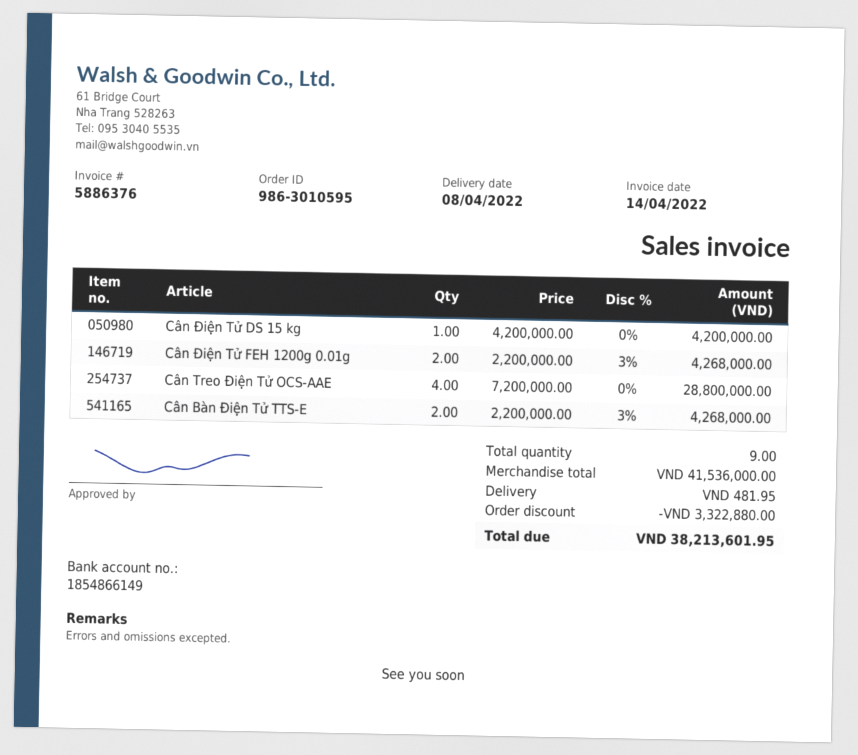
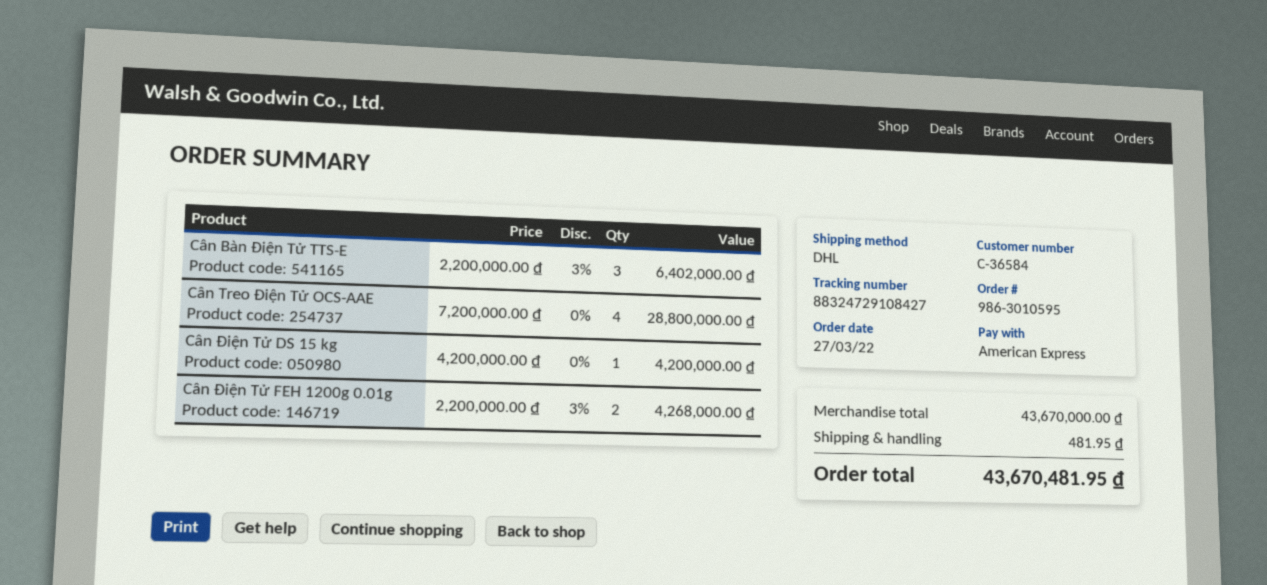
Cân Bàn Điện Tử TTS-E: 2 x 2200000.00 - 3% = 4268000.00 -> 3 x 2200000.00 - 3% = 6402000.00
subtotal: 41536000.00 -> 43670000.00
discount: 3322880.00 -> none
total: 38213601.95 -> 43670481.95

